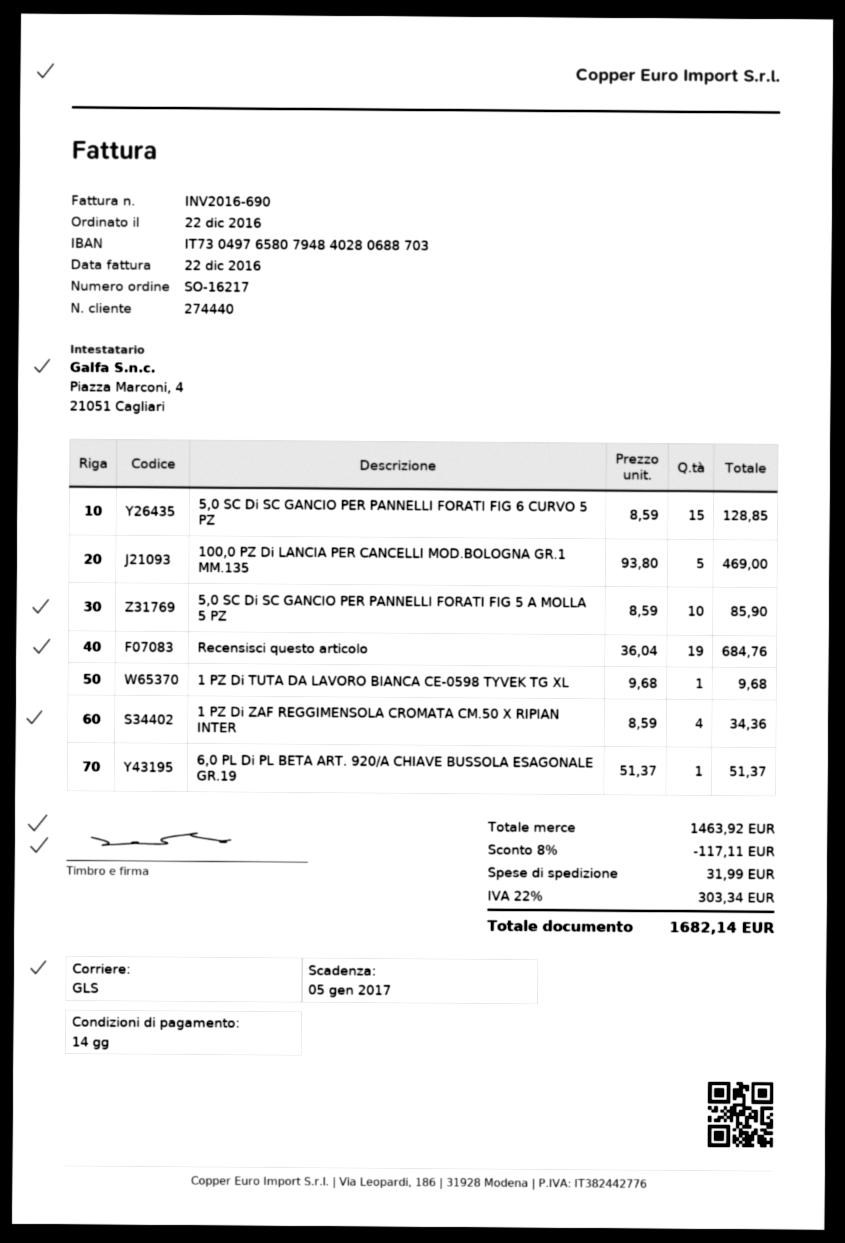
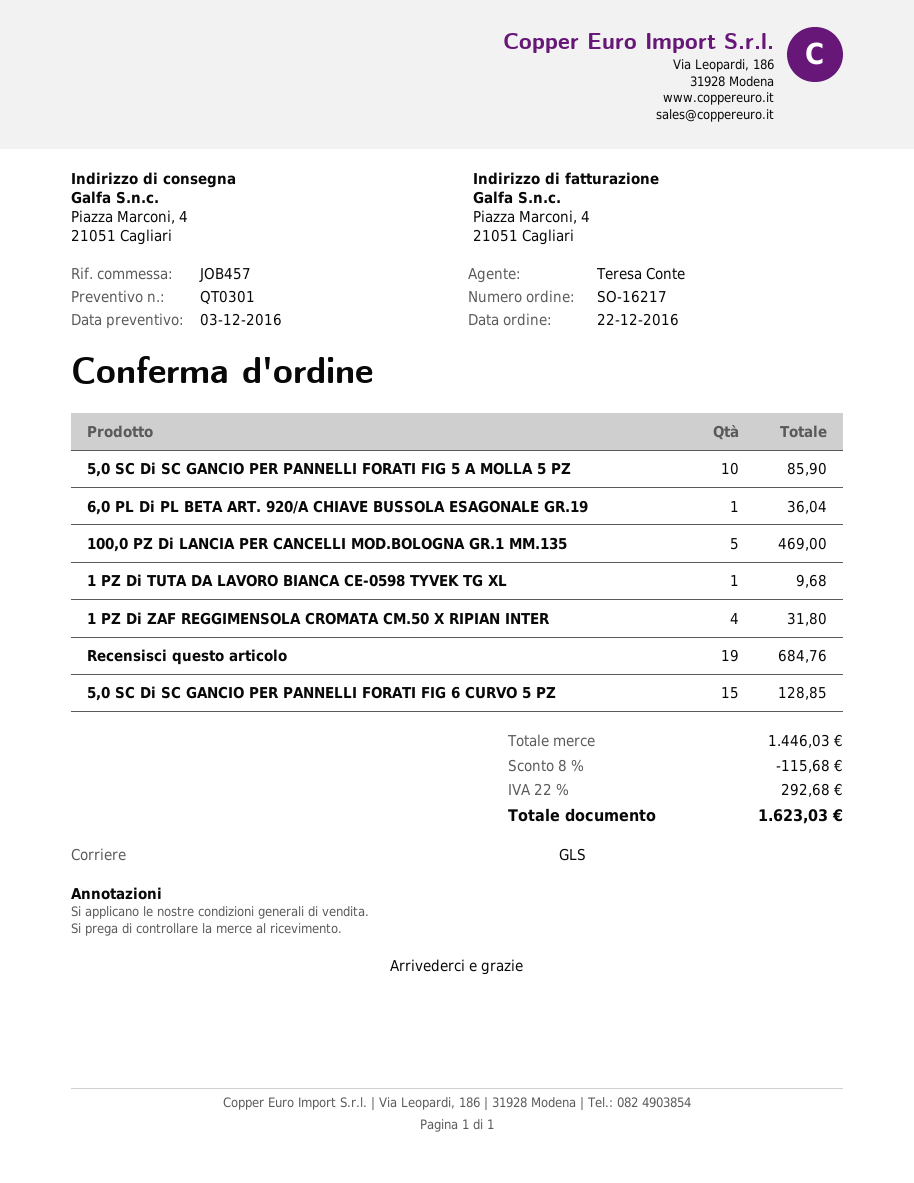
1 PZ Di ZAF REGGIMENSOLA CROMATA CM.50 X RIPIAN INTER: 4 for 34.36 -> 4 for 31.80
6,0 PL Di PL BETA ART. 920/A CHIAVE BUSSOLA ESAGONALE GR.19: 1 for 51.37 -> 1 for 36.04
subtotal: 1463.92 -> 1446.03
discount: 8% = 117.11 -> 8% = 115.68
shipping: 31.99 -> none
tax: 22% = 303.34 -> 22% = 292.68
total: 1682.14 -> 1623.03

